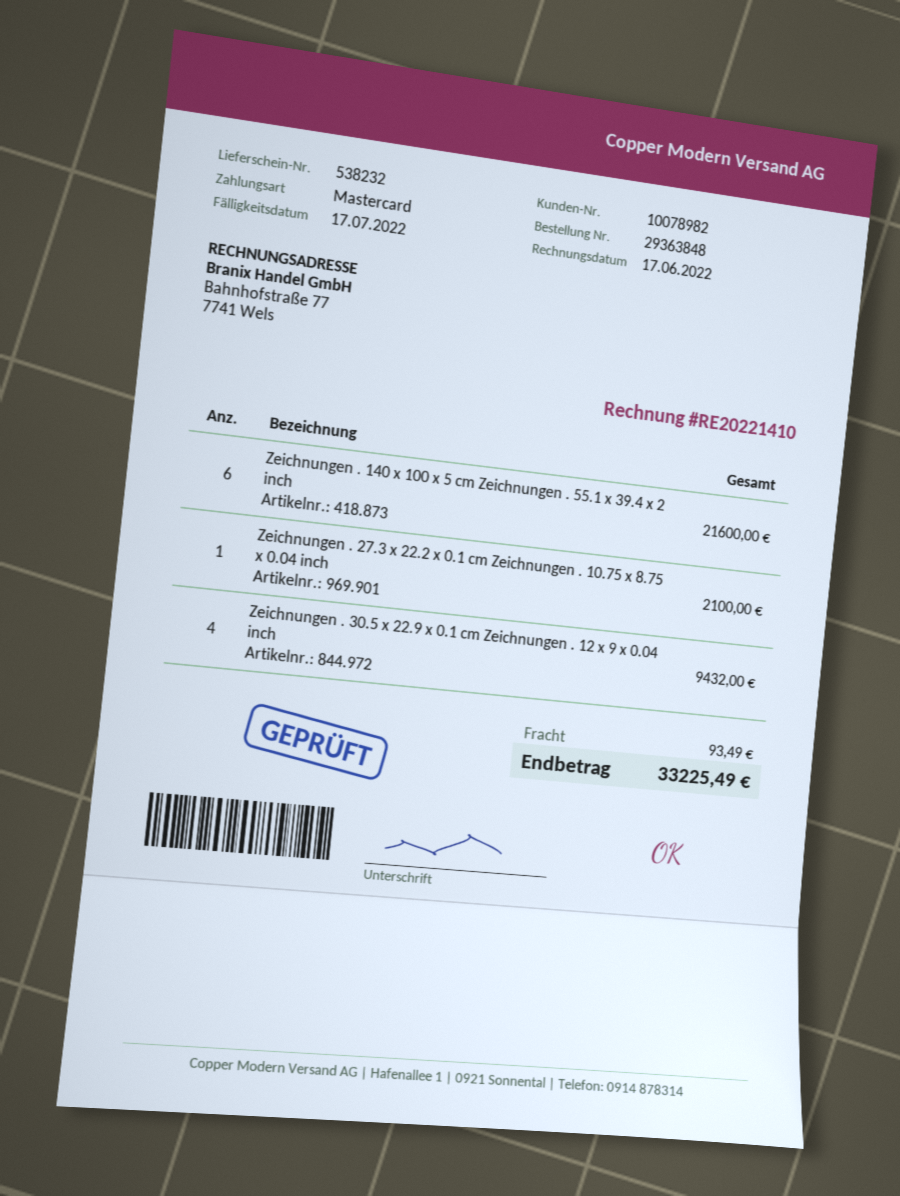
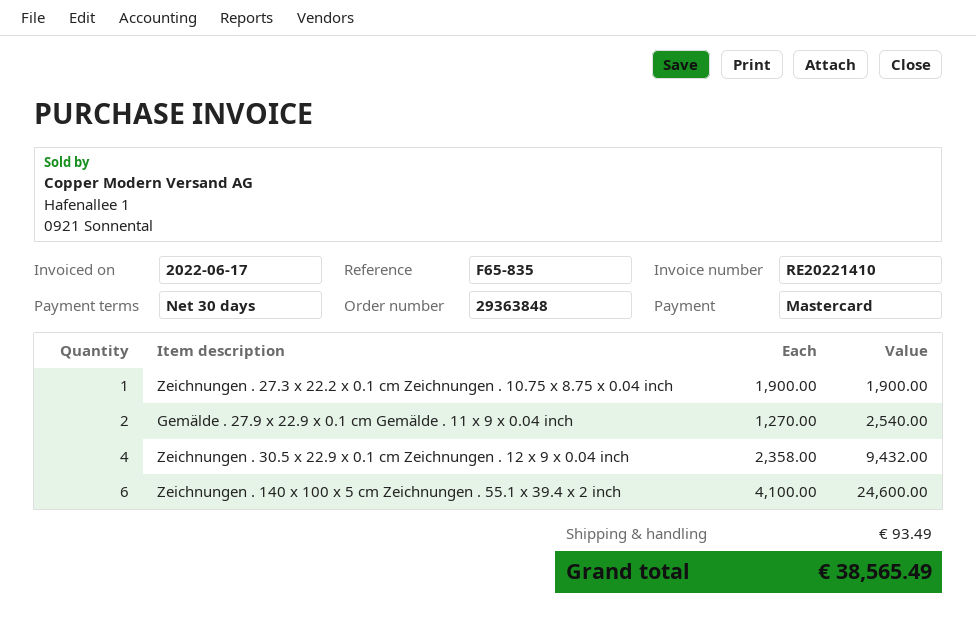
Zeichnungen . 140 x 100 x 5 cm Zeichnungen . 55.1 x 39.4 x 2 inch: 6 for 21600.00 -> 6 for 24600.00
Zeichnungen . 27.3 x 22.2 x 0.1 cm Zeichnungen . 10.75 x 8.75 x 0.04 inch: 1 for 2100.00 -> 1 for 1900.00
Gemälde . 27.9 x 22.9 x 0.1 cm Gemälde . 11 x 9 x 0.04 inch: none -> 2 for 2540.00
total: 33225.49 -> 38565.49

